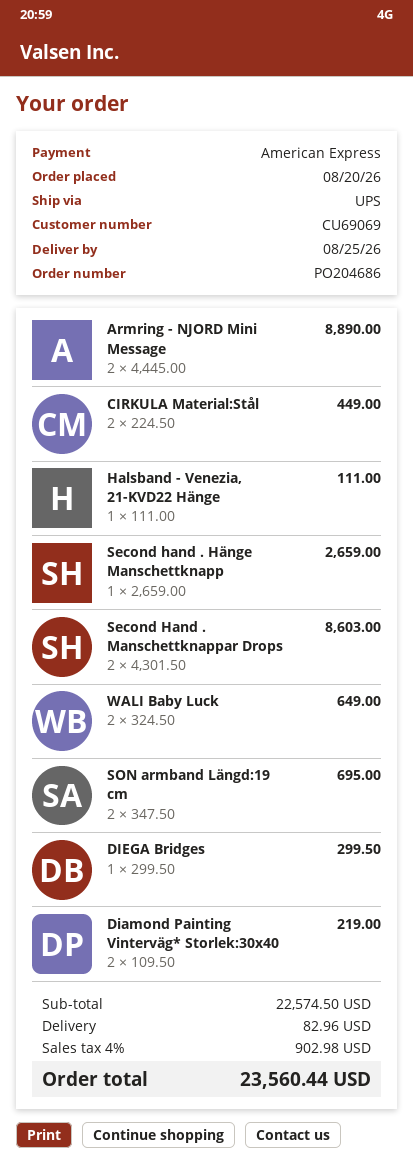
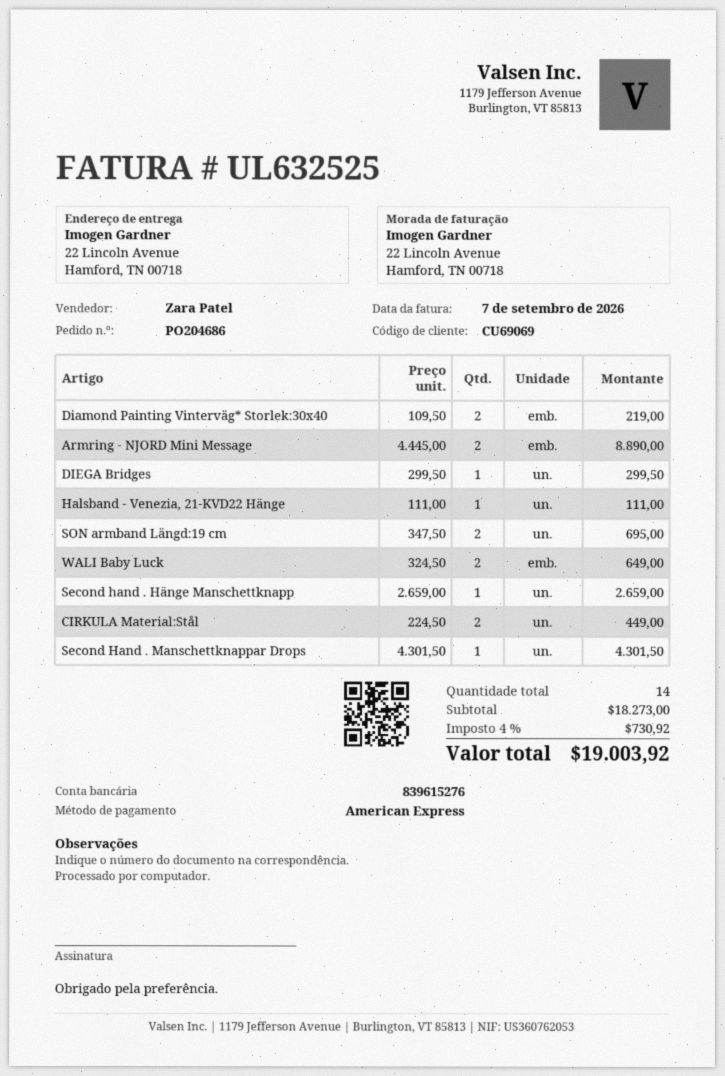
Second Hand . Manschettknappar Drops: 2 x 4301.50 = 8603.00 -> 1 x 4301.50 = 4301.50
subtotal: 22574.50 -> 18273.00
shipping: 82.96 -> none
tax: 4% = 902.98 -> 4% = 730.92
total: 23560.44 -> 19003.92

